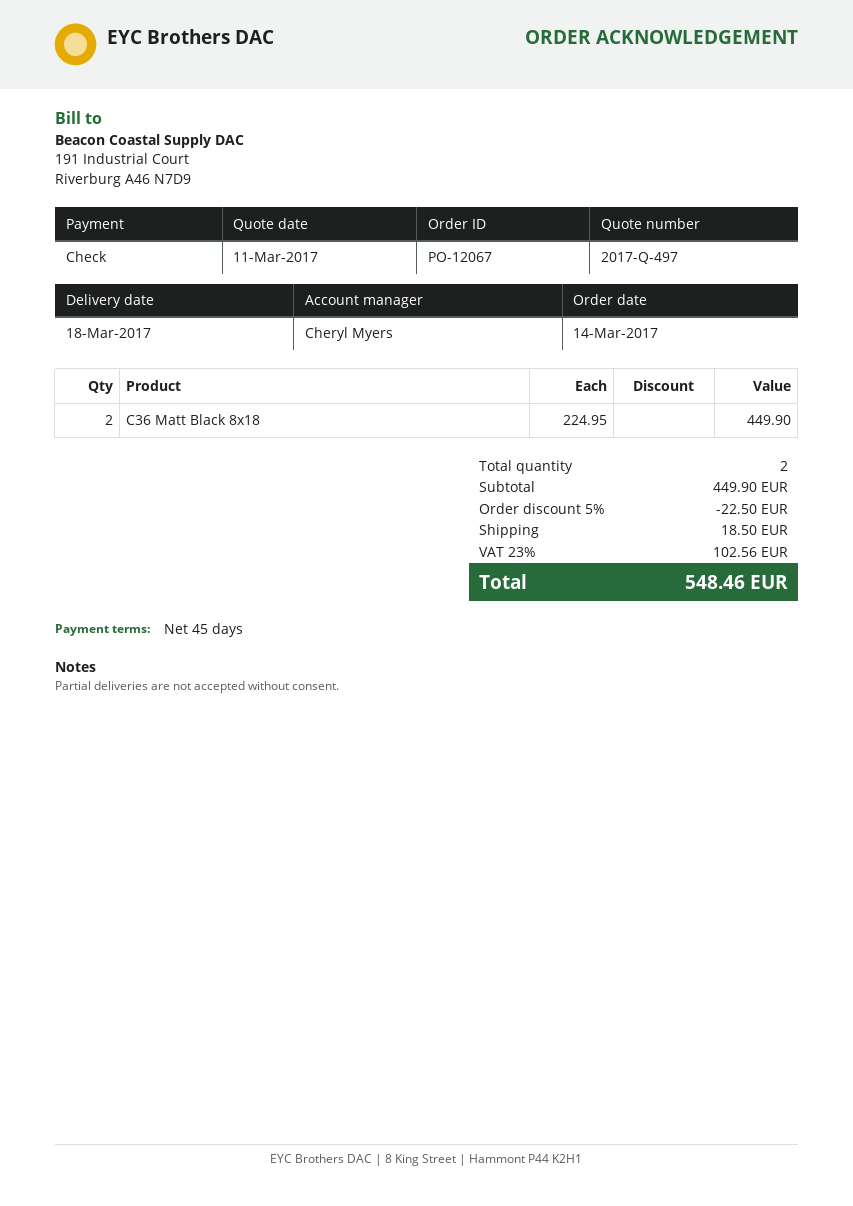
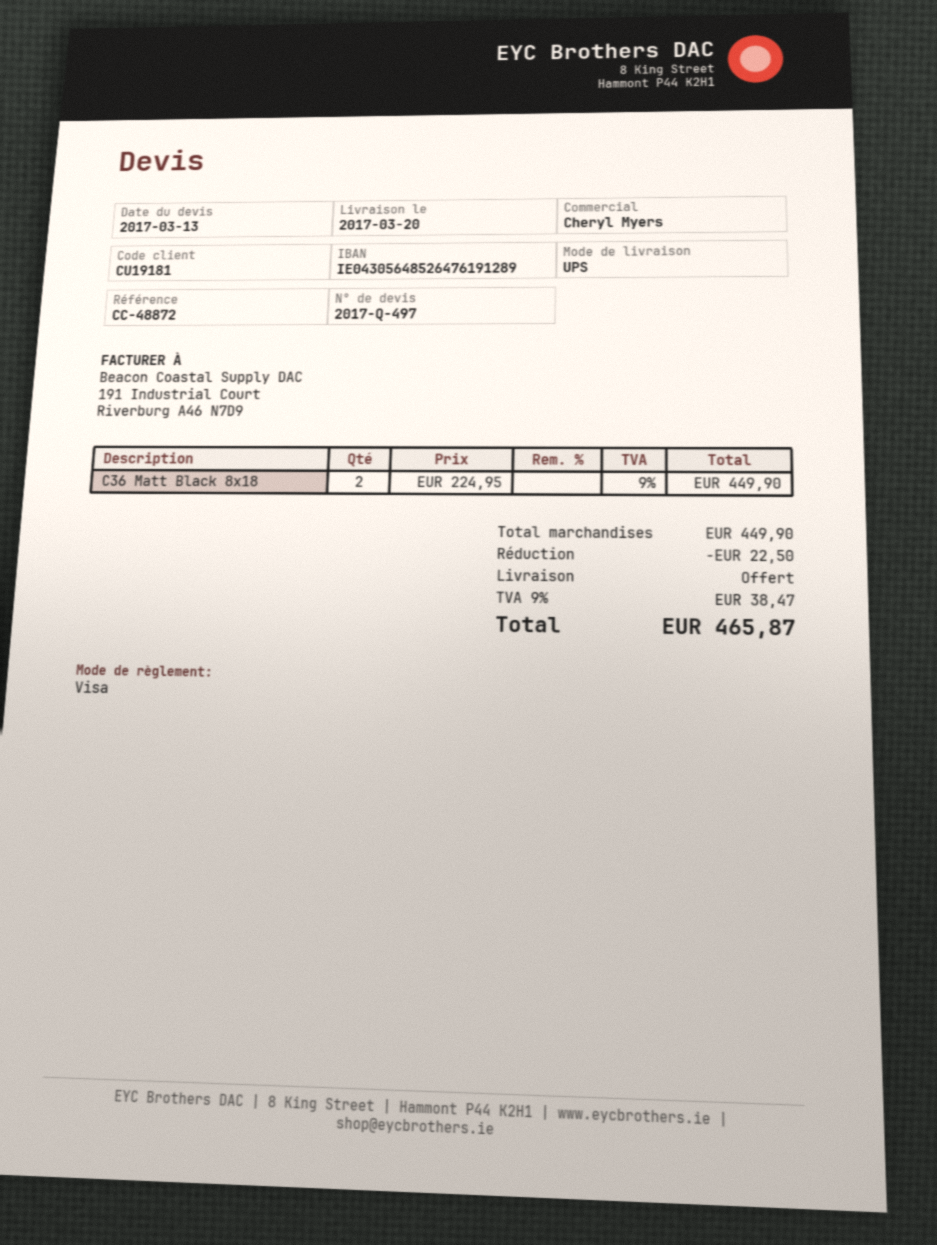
quote date: 2017-03-11 -> 2017-03-13
delivery date: 2017-03-18 -> 2017-03-20
payment method: cheque -> Visa
shipping: 18.50 -> 0.00
tax: 23% = 102.56 -> 9% = 38.47
total: 548.46 -> 465.87

